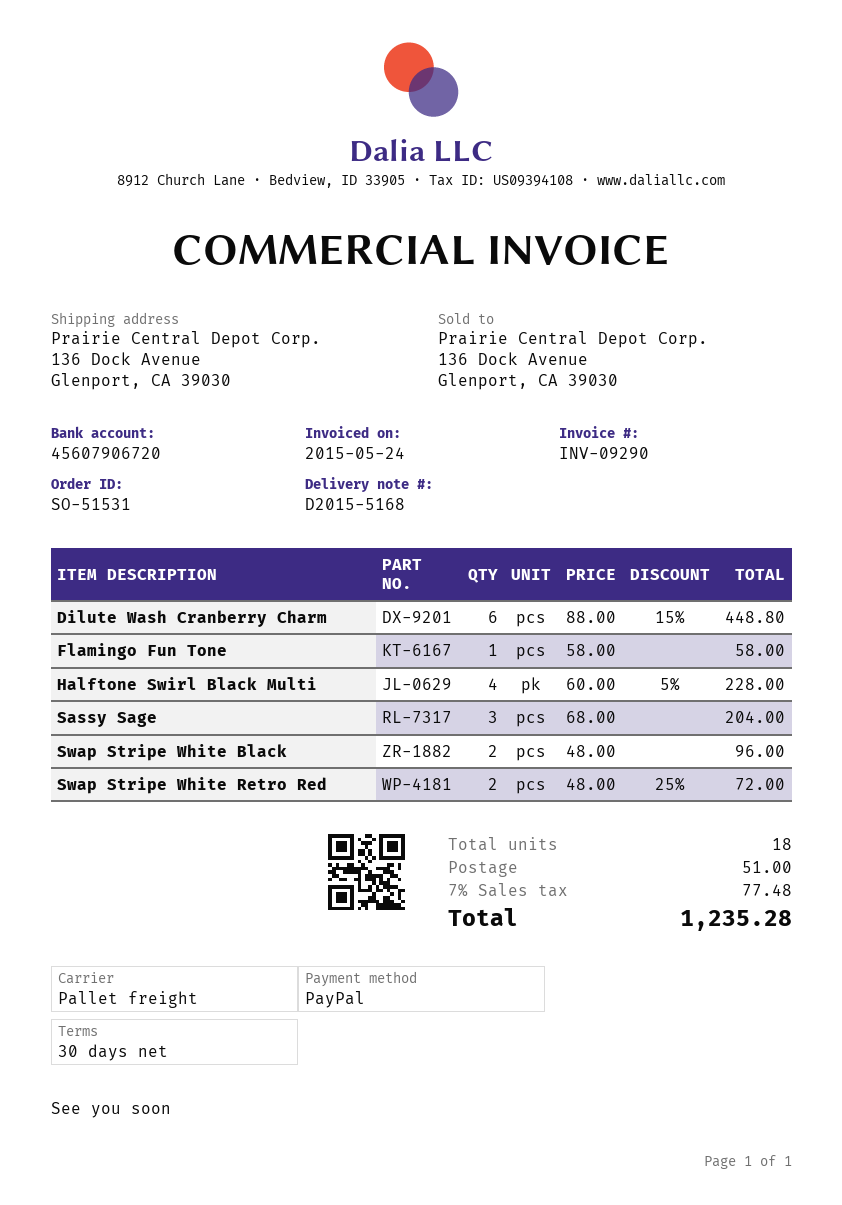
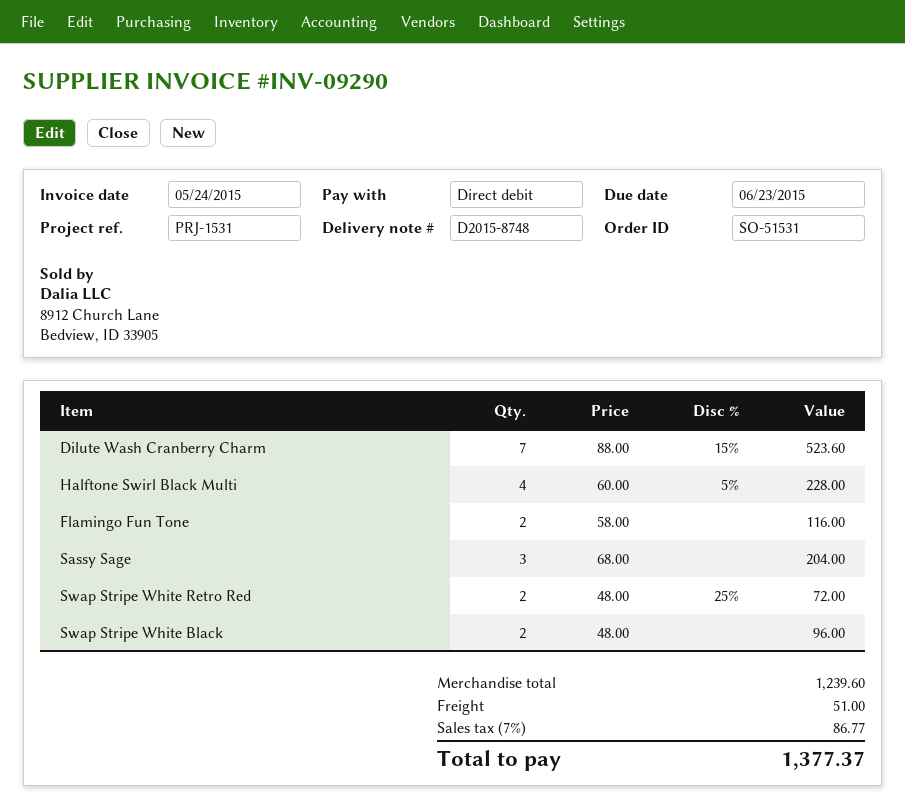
delivery note number: D2015-5168 -> D2015-8748
payment method: PayPal -> direct debit
Dilute Wash Cranberry Charm: 6 x 88.00 - 15% = 448.80 -> 7 x 88.00 - 15% = 523.60
Flamingo Fun Tone: 1 x 58.00 = 58.00 -> 2 x 58.00 = 116.00
tax: 7% = 77.48 -> 7% = 86.77
total: 1235.28 -> 1377.37

